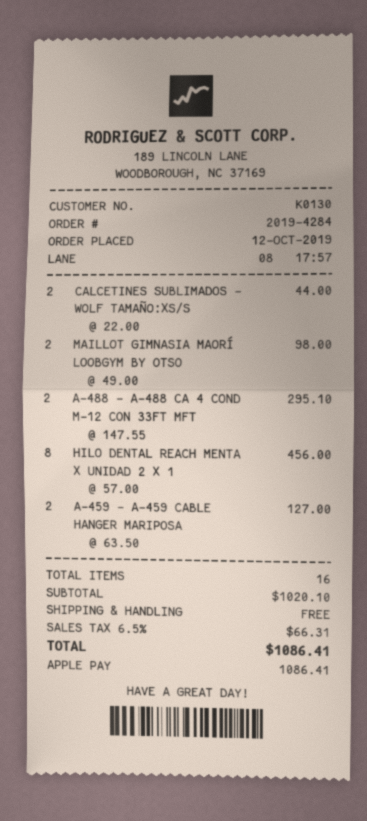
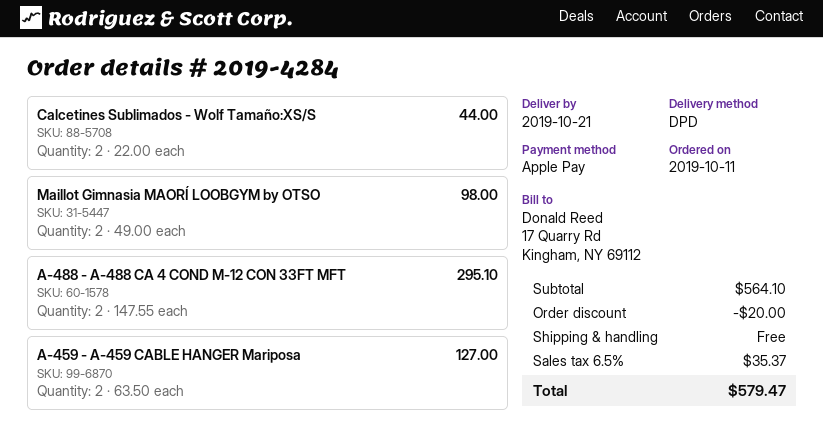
order date: 2019-10-12 -> 2019-10-11
HILO DENTAL REACH MENTA X UNIDAD 2 X 1: 8 x 57.00 = 456.00 -> none
subtotal: 1020.10 -> 564.10
discount: none -> 20.00
tax: 6.5% = 66.31 -> 6.5% = 35.37
total: 1086.41 -> 579.47

